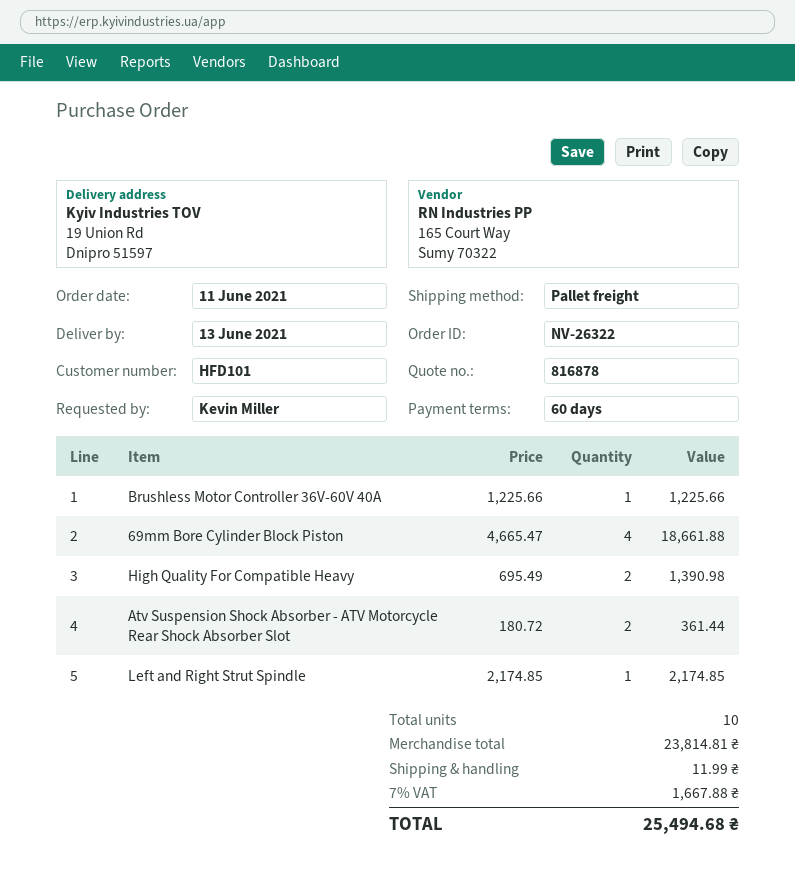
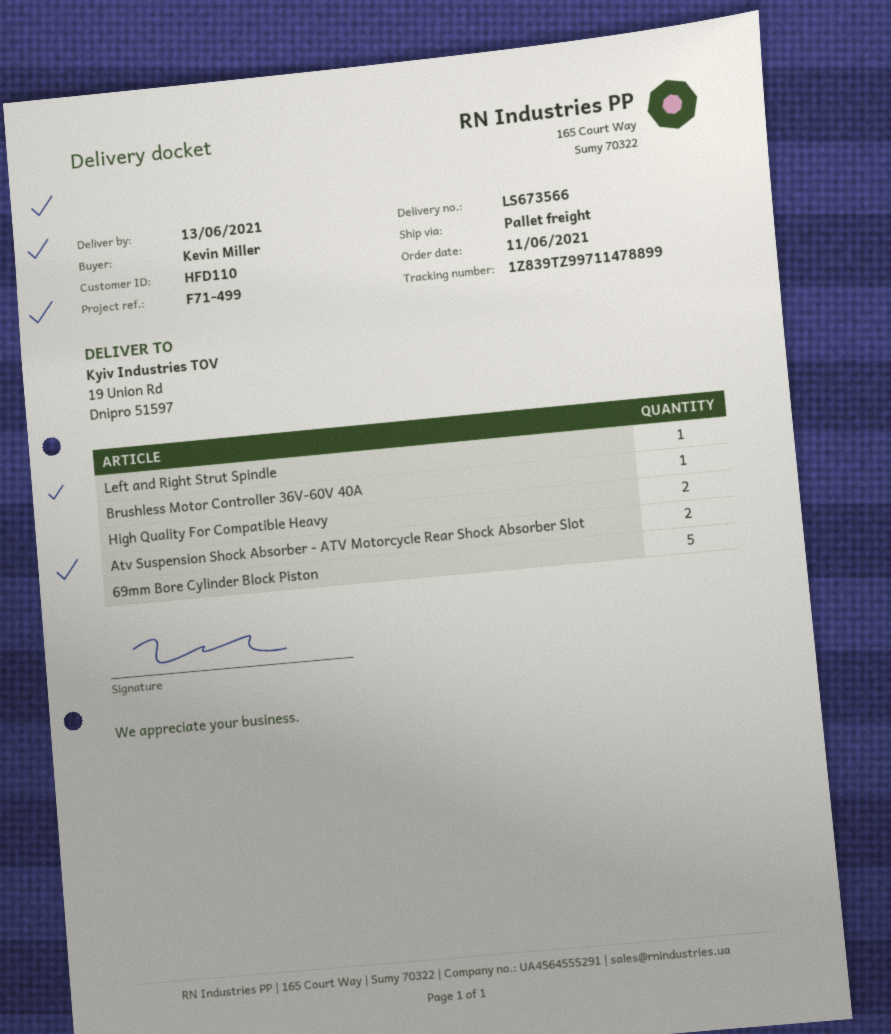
customer number: HFD101 -> HFD110
69mm Bore Cylinder Block Piston: 4 -> 5

